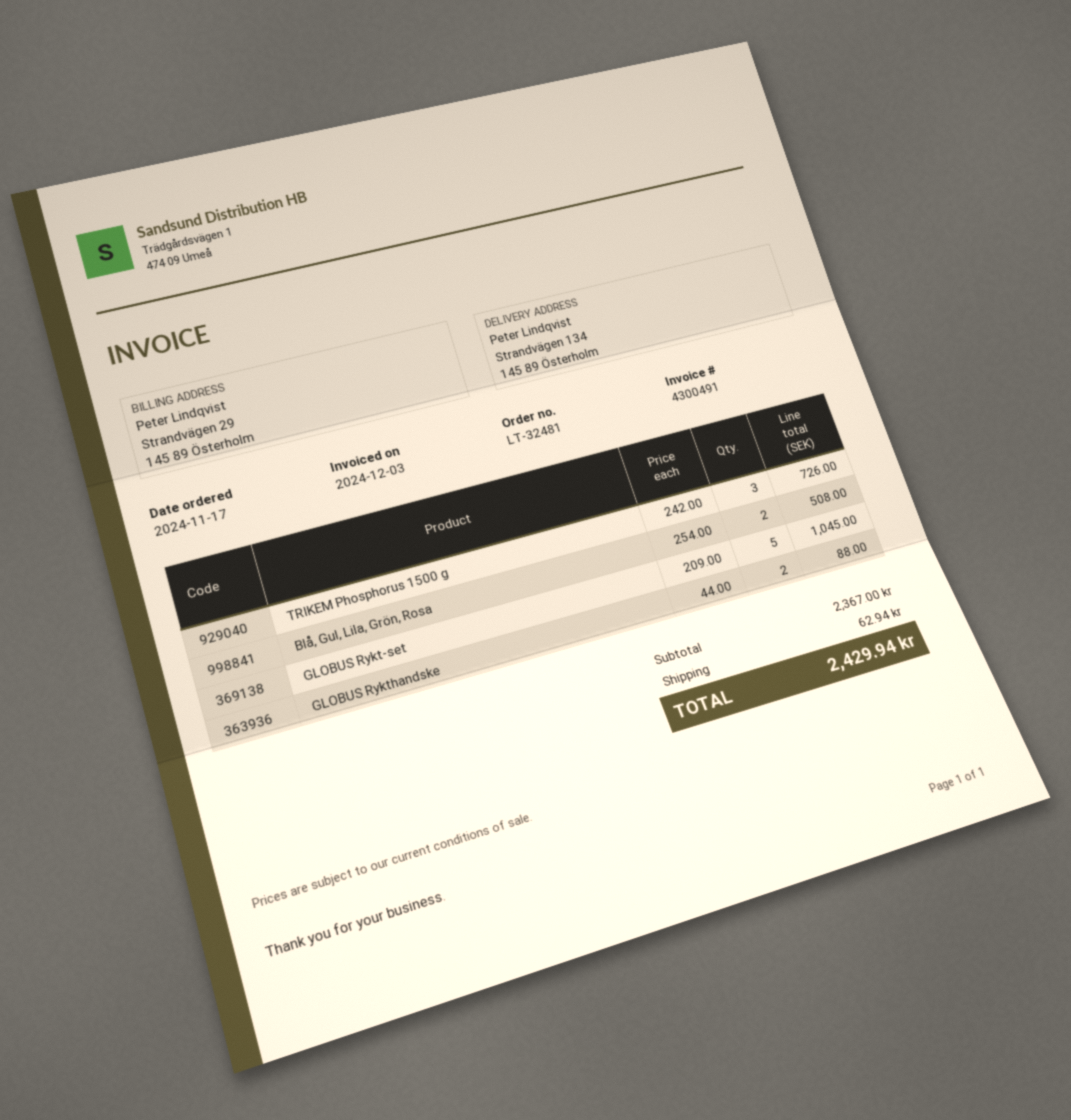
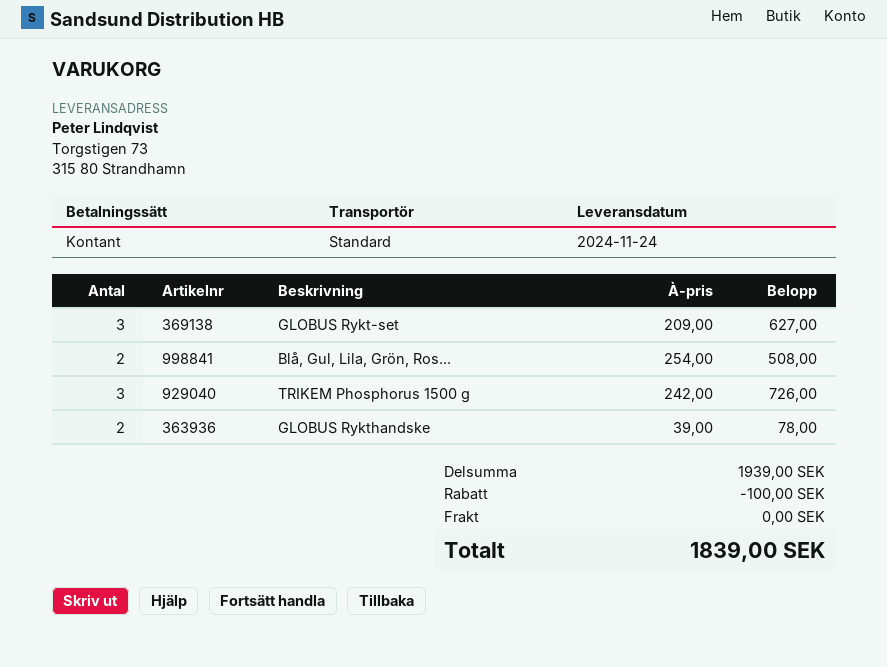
ship to: Strandvägen 134, 145 89 Österholm -> Torgstigen 73, 315 80 Strandhamn
GLOBUS Rykt-set: 5 x 209.00 = 1045.00 -> 3 x 209.00 = 627.00
GLOBUS Rykthandske: 2 x 44.00 = 88.00 -> 2 x 39.00 = 78.00
subtotal: 2367.00 -> 1939.00
discount: none -> 100.00
shipping: 62.94 -> 0.00
total: 2429.94 -> 1839.00

